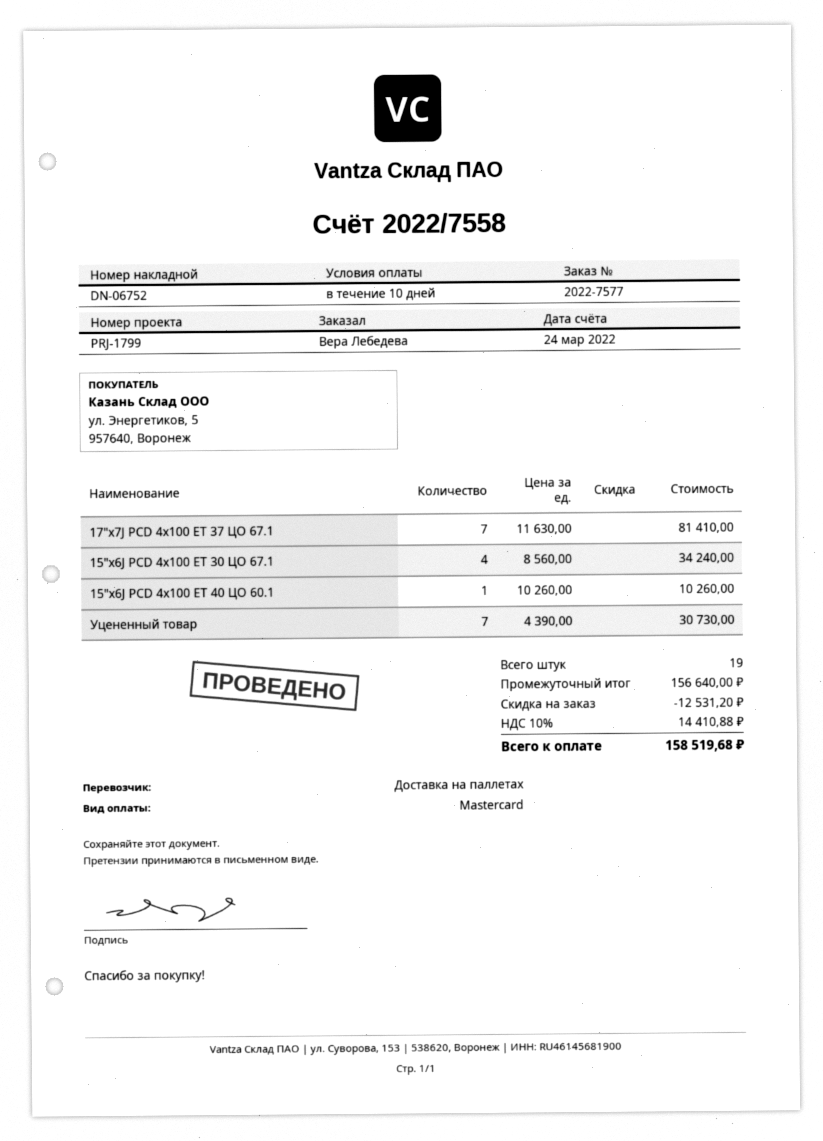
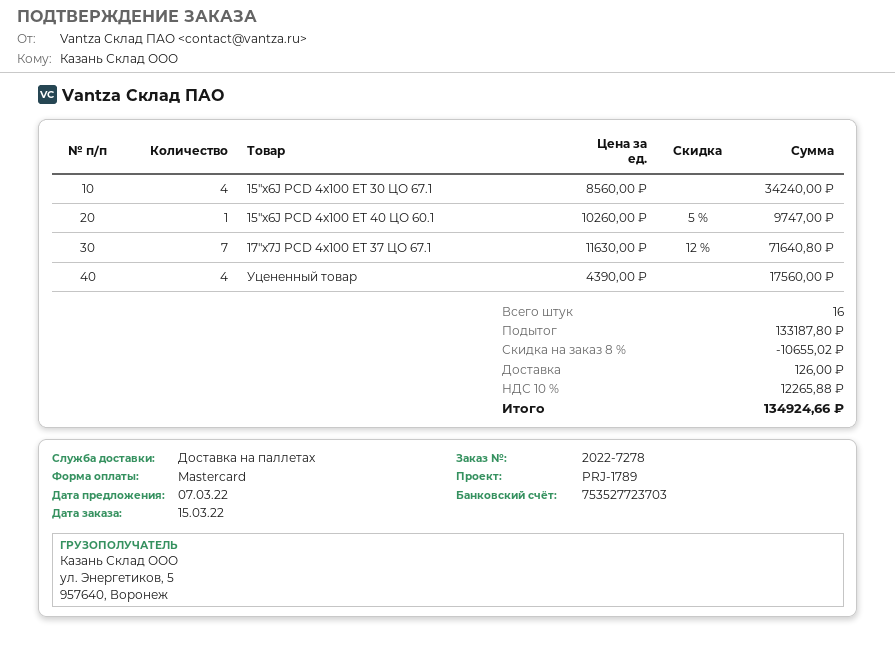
order number: 2022-7577 -> 2022-7278
reference: PRJ-1799 -> PRJ-1789
17"x7J PCD 4x100 ЕТ 37 ЦО 67.1: 7 x 11630.00 = 81410.00 -> 7 x 11630.00 - 12% = 71640.80
15"x6J PCD 4x100 ЕТ 40 ЦО 60.1: 1 x 10260.00 = 10260.00 -> 1 x 10260.00 - 5% = 9747.00
Уцененный товар: 7 x 4390.00 = 30730.00 -> 4 x 4390.00 = 17560.00
total quantity: 19 -> 16
subtotal: 156640.00 -> 133187.80
discount: 12531.20 -> 10655.02
shipping: none -> 126.00
tax: 10% = 14410.88 -> 10% = 12265.88
total: 158519.68 -> 134924.66

